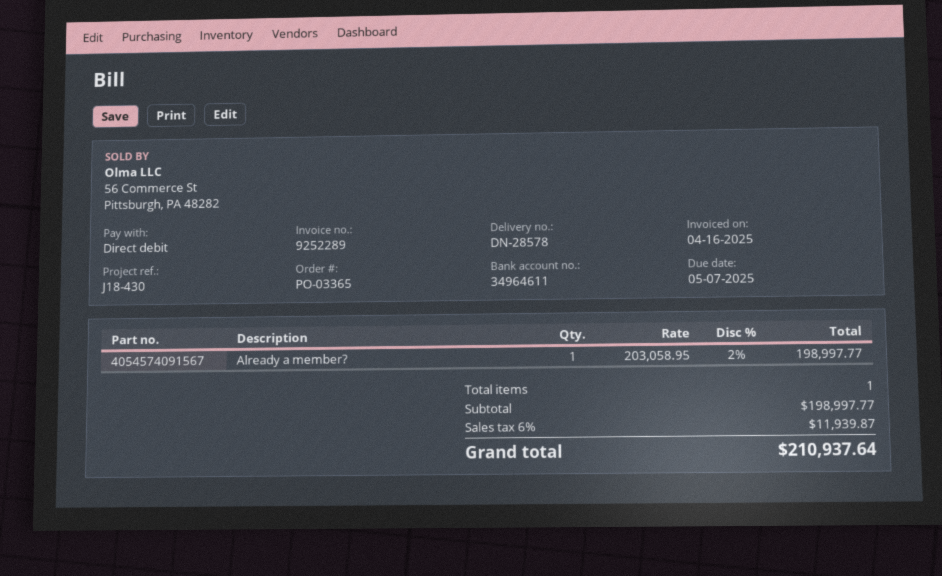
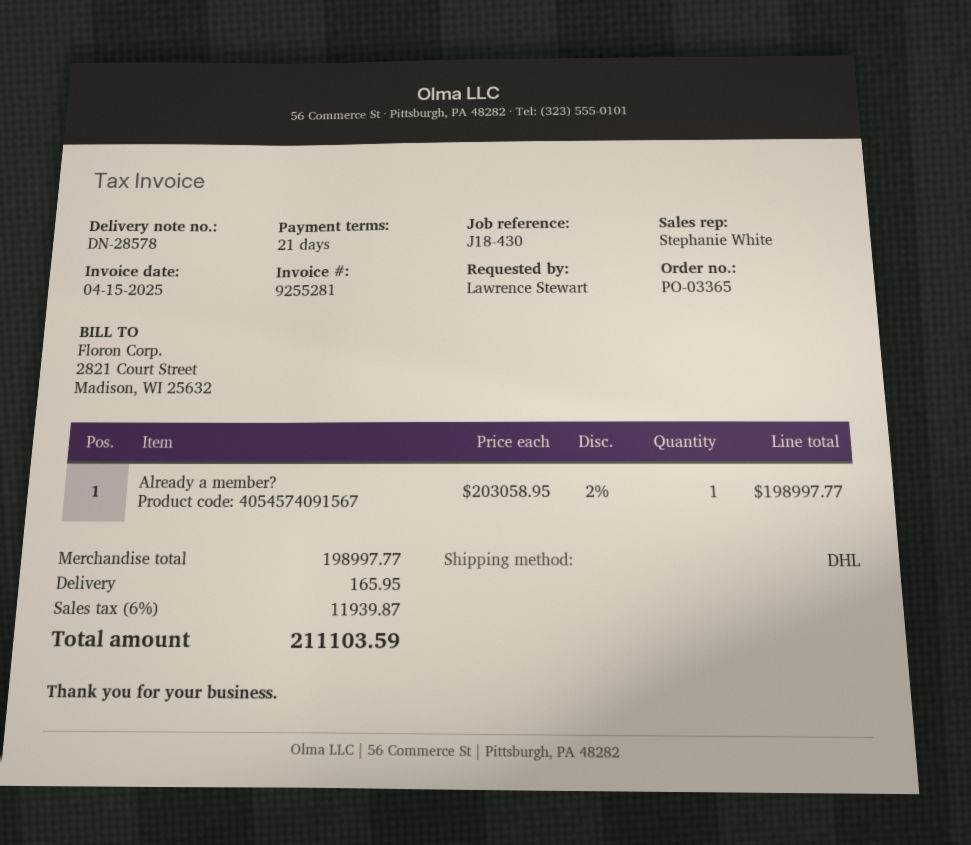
invoice number: 9252289 -> 9255281
invoice date: 2025-04-16 -> 2025-04-15
shipping: none -> 165.95
total: 210937.64 -> 211103.59

